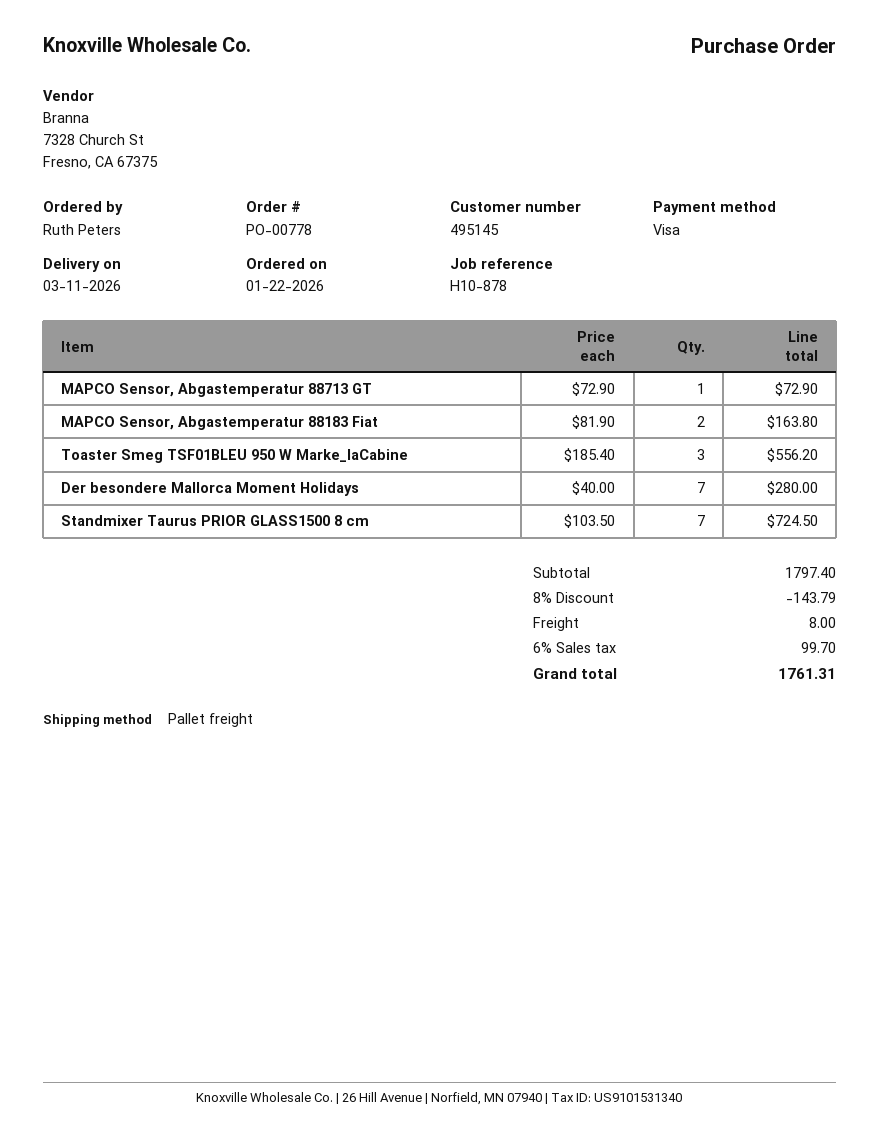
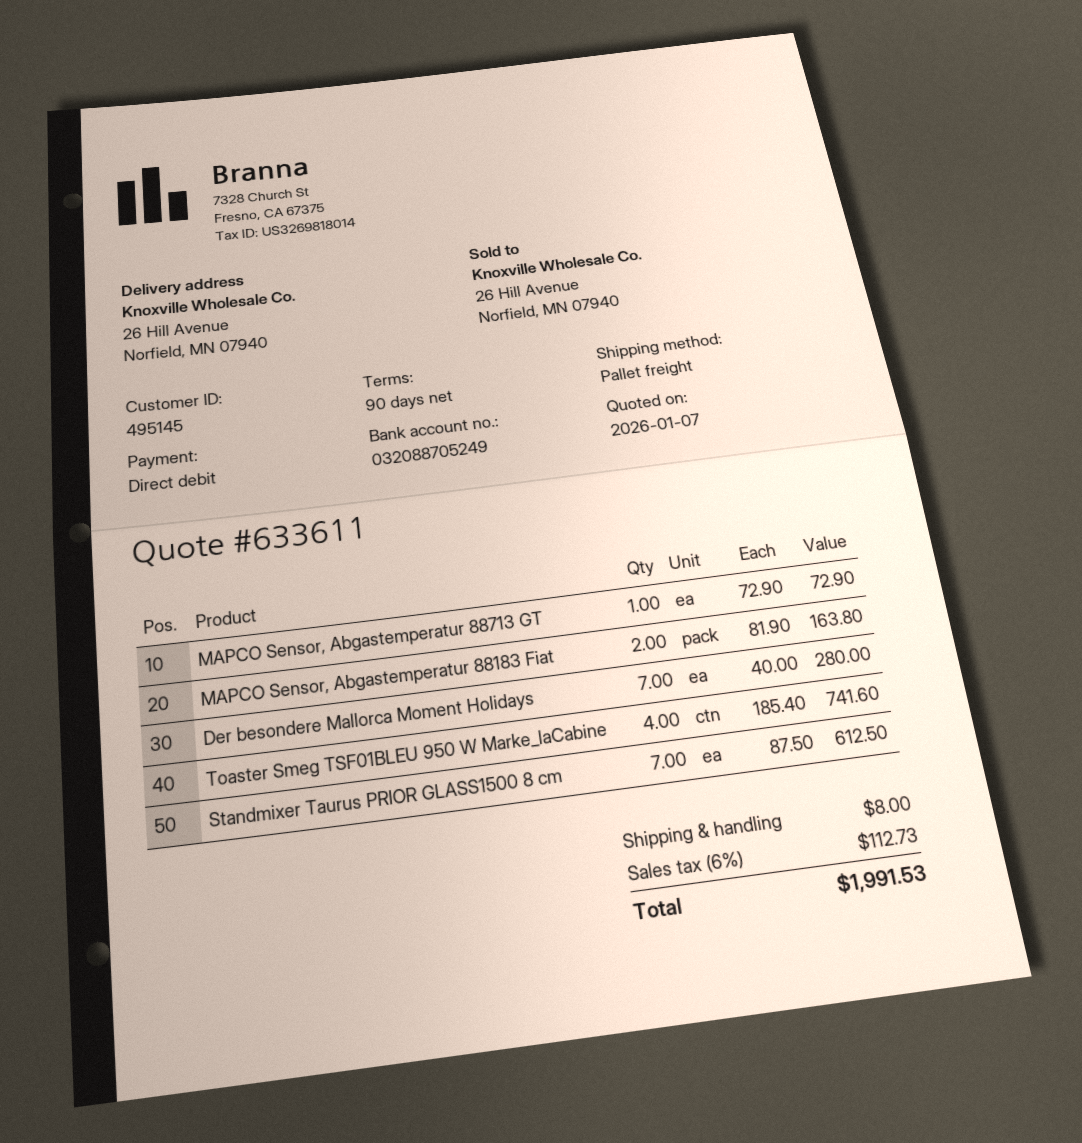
payment method: Visa -> direct debit
Toaster Smeg TSF01BLEU 950 W Marke_laCabine: 3 x 185.40 = 556.20 -> 4 x 185.40 = 741.60
Standmixer Taurus PRIOR GLASS1500 8 cm: 7 x 103.50 = 724.50 -> 7 x 87.50 = 612.50
discount: 8% = 143.79 -> none
tax: 6% = 99.70 -> 6% = 112.73
total: 1761.31 -> 1991.53

